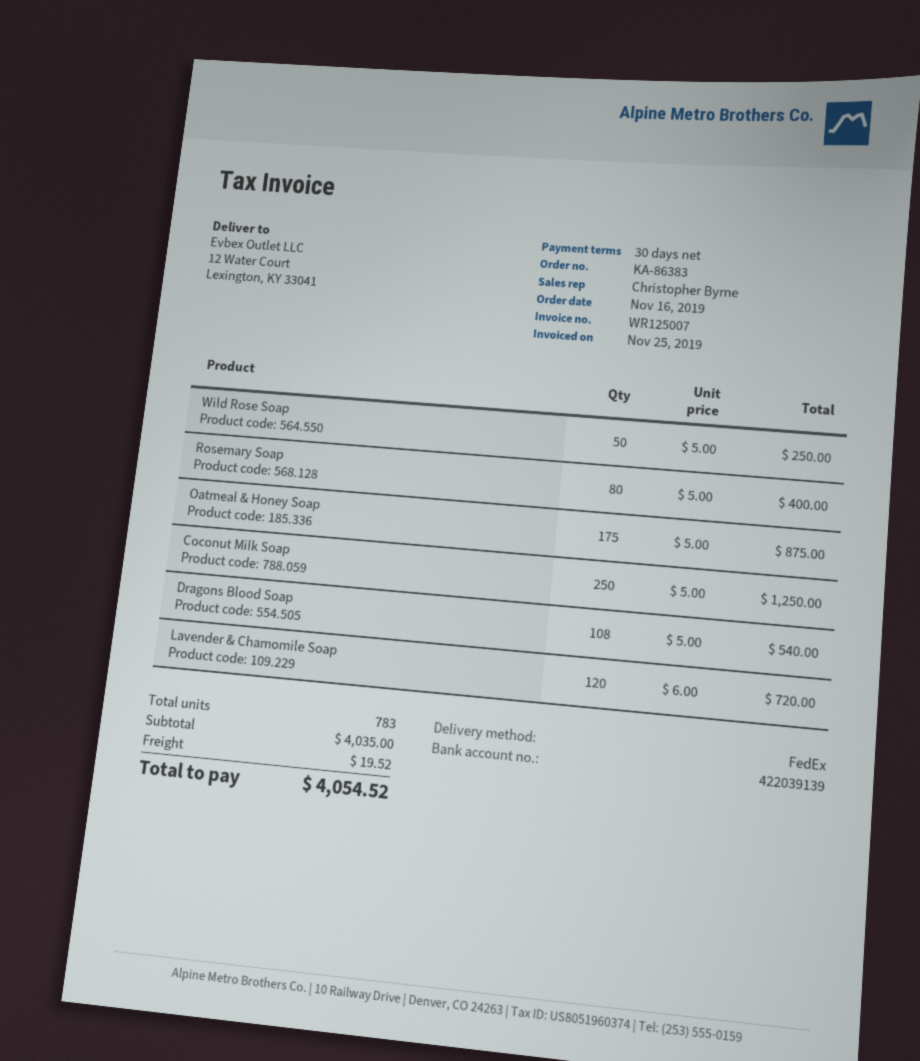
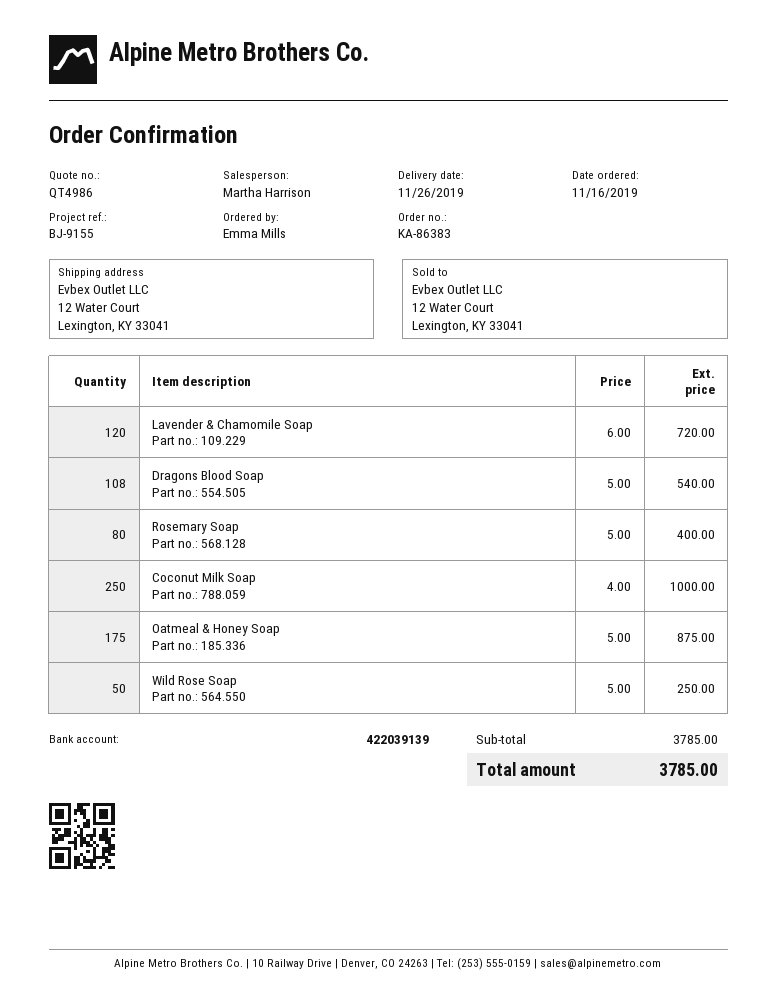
sales rep: Christopher Byrne -> Martha Harrison
Coconut Milk Soap: 250 x 5.00 = 1250.00 -> 250 x 4.00 = 1000.00
subtotal: 4035.00 -> 3785.00
shipping: 19.52 -> none
total: 4054.52 -> 3785.00

